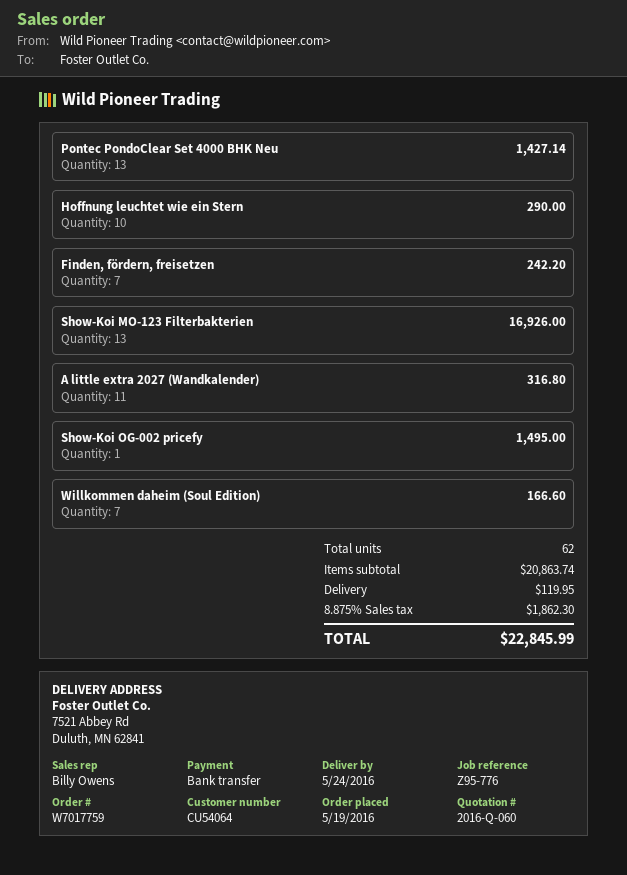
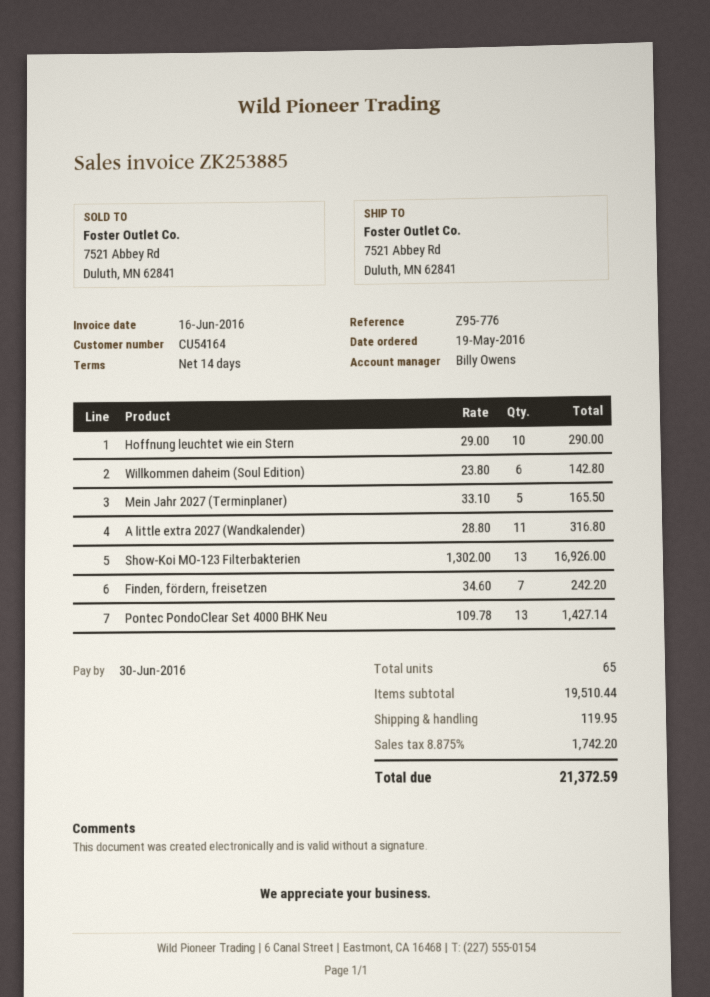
customer number: CU54064 -> CU54164
Show-Koi OG-002 pricefy: 1 for 1495.00 -> none
Willkommen daheim (Soul Edition): 7 for 166.60 -> 6 for 142.80
Mein Jahr 2027 (Terminplaner): none -> 5 for 165.50
total quantity: 62 -> 65
subtotal: 20863.74 -> 19510.44
tax: 8.875% = 1862.30 -> 8.875% = 1742.20
total: 22845.99 -> 21372.59

